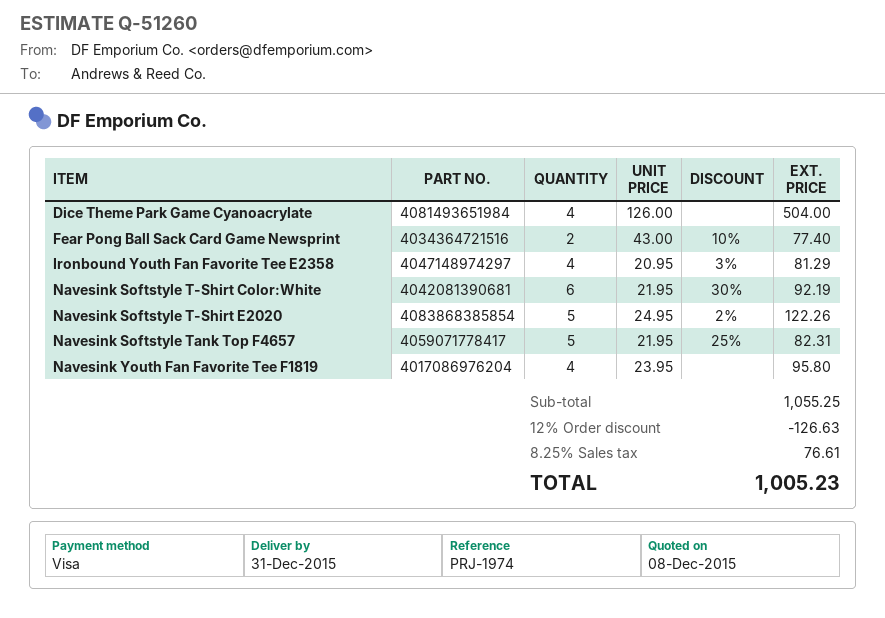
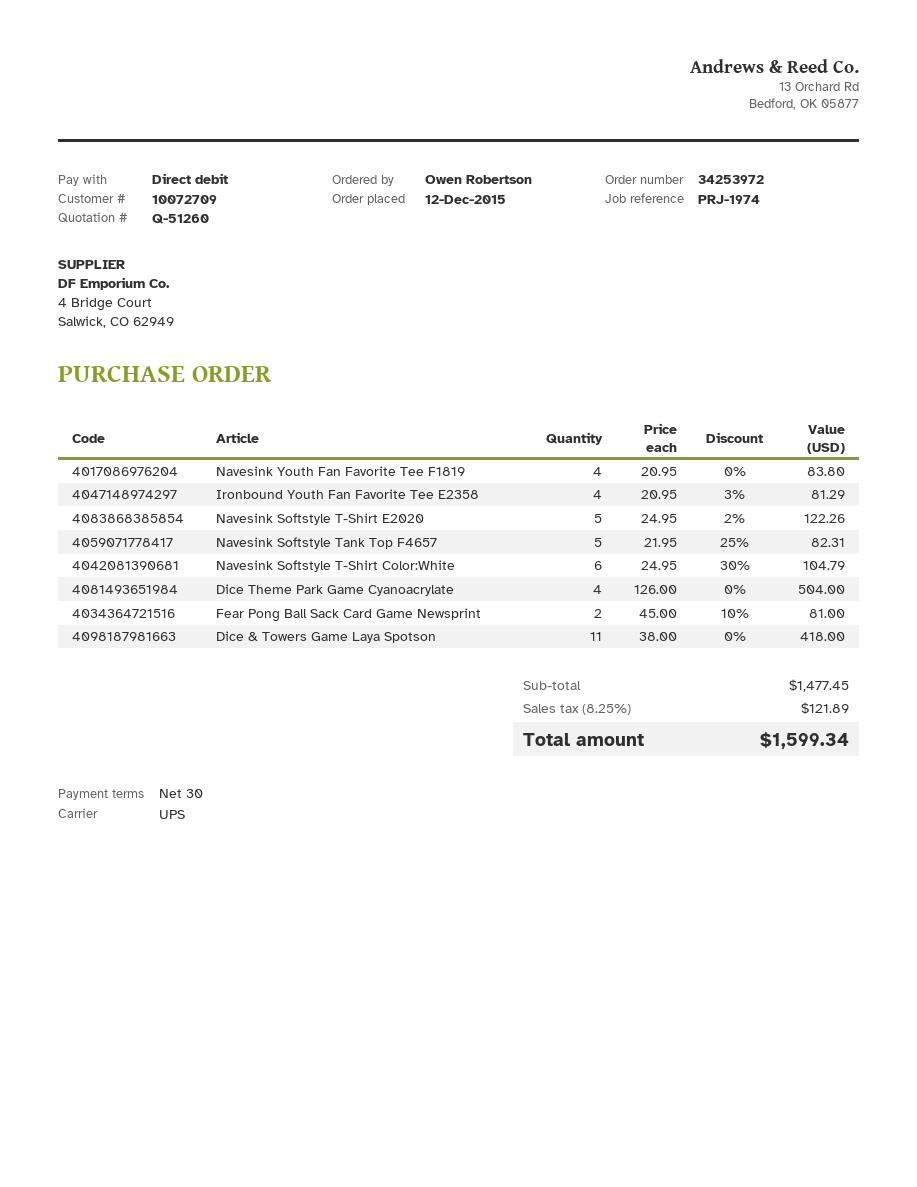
payment method: Visa -> direct debit
Fear Pong Ball Sack Card Game Newsprint: 2 x 43.00 - 10% = 77.40 -> 2 x 45.00 - 10% = 81.00
Navesink Softstyle T-Shirt Color:White: 6 x 21.95 - 30% = 92.19 -> 6 x 24.95 - 30% = 104.79
Navesink Youth Fan Favorite Tee F1819: 4 x 23.95 = 95.80 -> 4 x 20.95 = 83.80
Dice & Towers Game Laya Spotson: none -> 11 x 38.00 = 418.00
subtotal: 1055.25 -> 1477.45
discount: 12% = 126.63 -> none
tax: 8.25% = 76.61 -> 8.25% = 121.89
total: 1005.23 -> 1599.34

